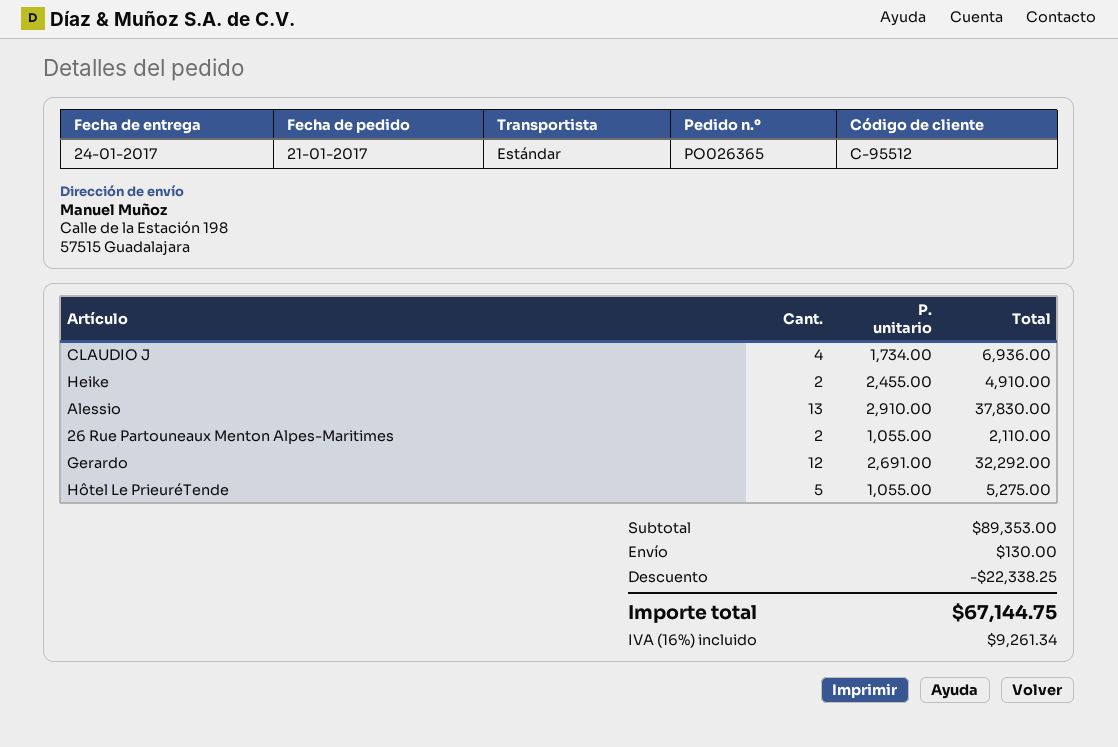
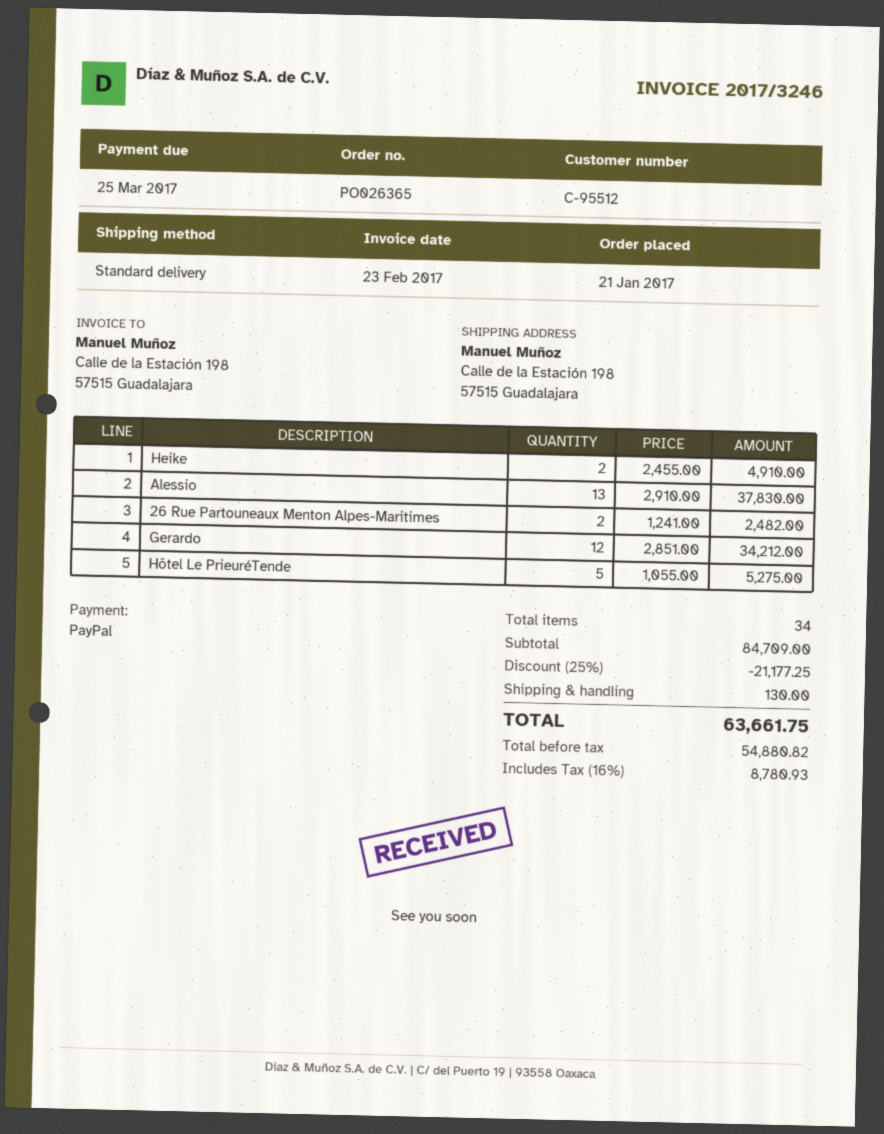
CLAUDIO J: 4 x 1734.00 = 6936.00 -> none
26 Rue Partouneaux Menton Alpes-Maritimes: 2 x 1055.00 = 2110.00 -> 2 x 1241.00 = 2482.00
Gerardo: 12 x 2691.00 = 32292.00 -> 12 x 2851.00 = 34212.00
subtotal: 89353.00 -> 84709.00
discount: 22338.25 -> 21177.25
tax: 16% = 9261.34 -> 16% = 8780.93
total: 67144.75 -> 63661.75

